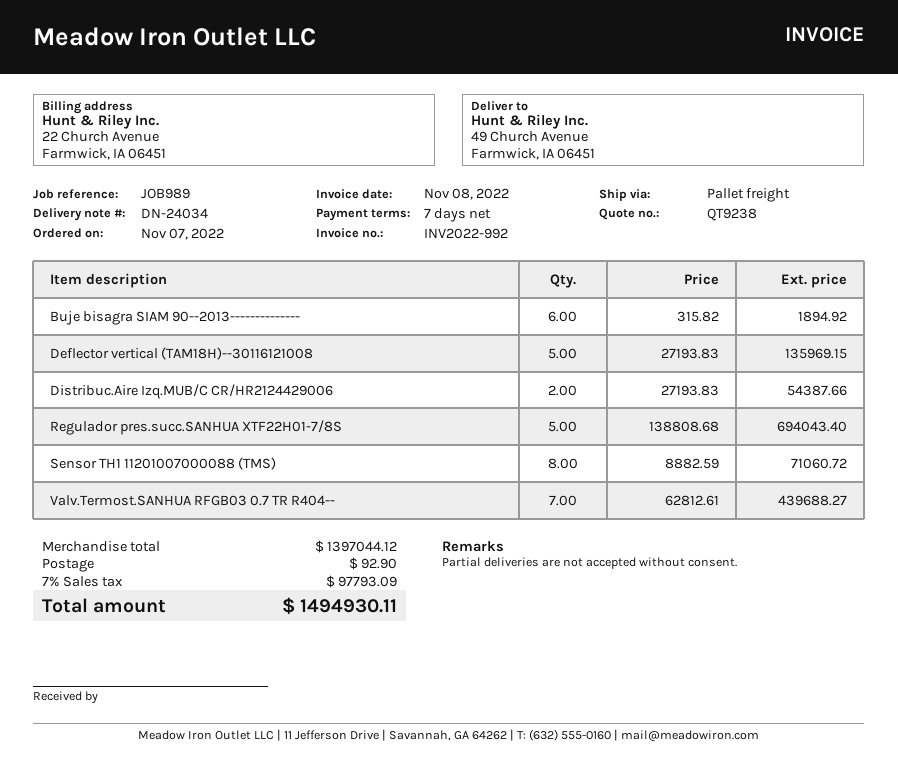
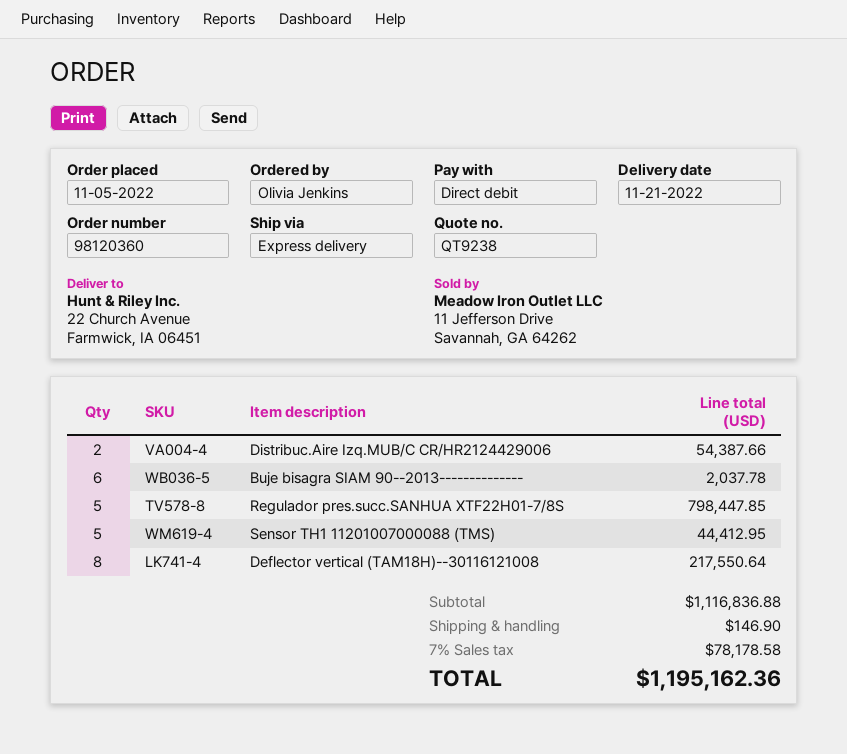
order date: 2022-11-07 -> 2022-11-05
shipping method: pallet freight -> express
ship to: 49 Church Avenue, Farmwick, IA 06451 -> 22 Church Avenue, Farmwick, IA 06451
Buje bisagra SIAM 90--2013--------------: 6 for 1894.92 -> 6 for 2037.78
Deflector vertical (TAM18H)--30116121008: 5 for 135969.15 -> 8 for 217550.64
Regulador pres.succ.SANHUA XTF22H01-7/8S: 5 for 694043.40 -> 5 for 798447.85
Sensor TH1 11201007000088 (TMS): 8 for 71060.72 -> 5 for 44412.95
Valv.Termost.SANHUA RFGB03 0.7 TR R404--: 7 for 439688.27 -> none
subtotal: 1397044.12 -> 1116836.88
shipping: 92.90 -> 146.90
tax: 7% = 97793.09 -> 7% = 78178.58
total: 1494930.11 -> 1195162.36

